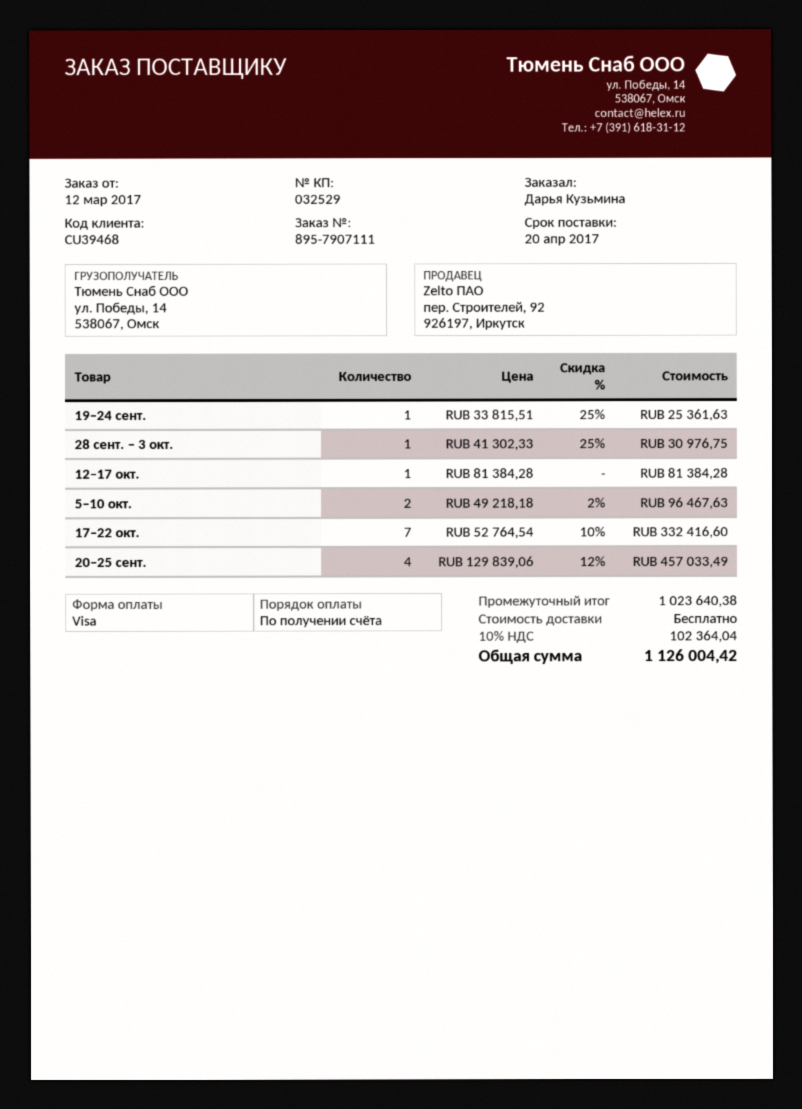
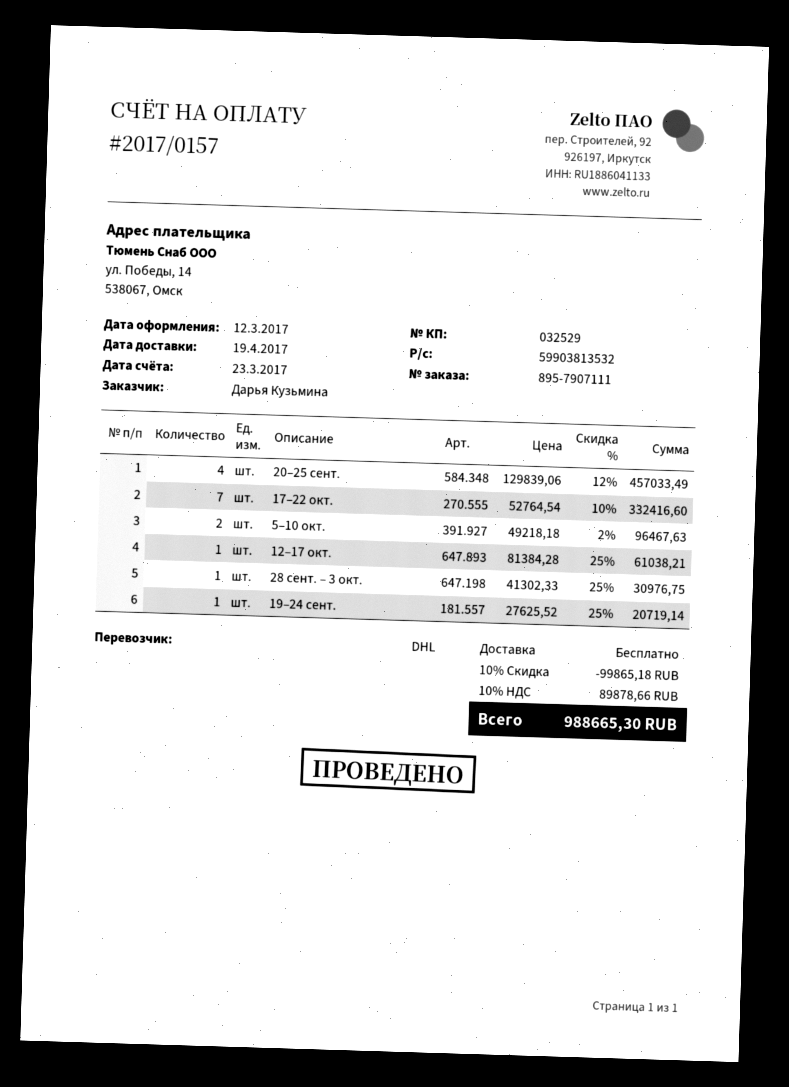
delivery date: 2017-04-20 -> 2017-04-19
19–24 сент.: 1 x 33815.51 - 25% = 25361.63 -> 1 x 27625.52 - 25% = 20719.14
12–17 окт.: 1 x 81384.28 = 81384.28 -> 1 x 81384.28 - 25% = 61038.21
discount: none -> 10% = 99865.18
tax: 10% = 102364.04 -> 10% = 89878.66
total: 1126004.42 -> 988665.30

